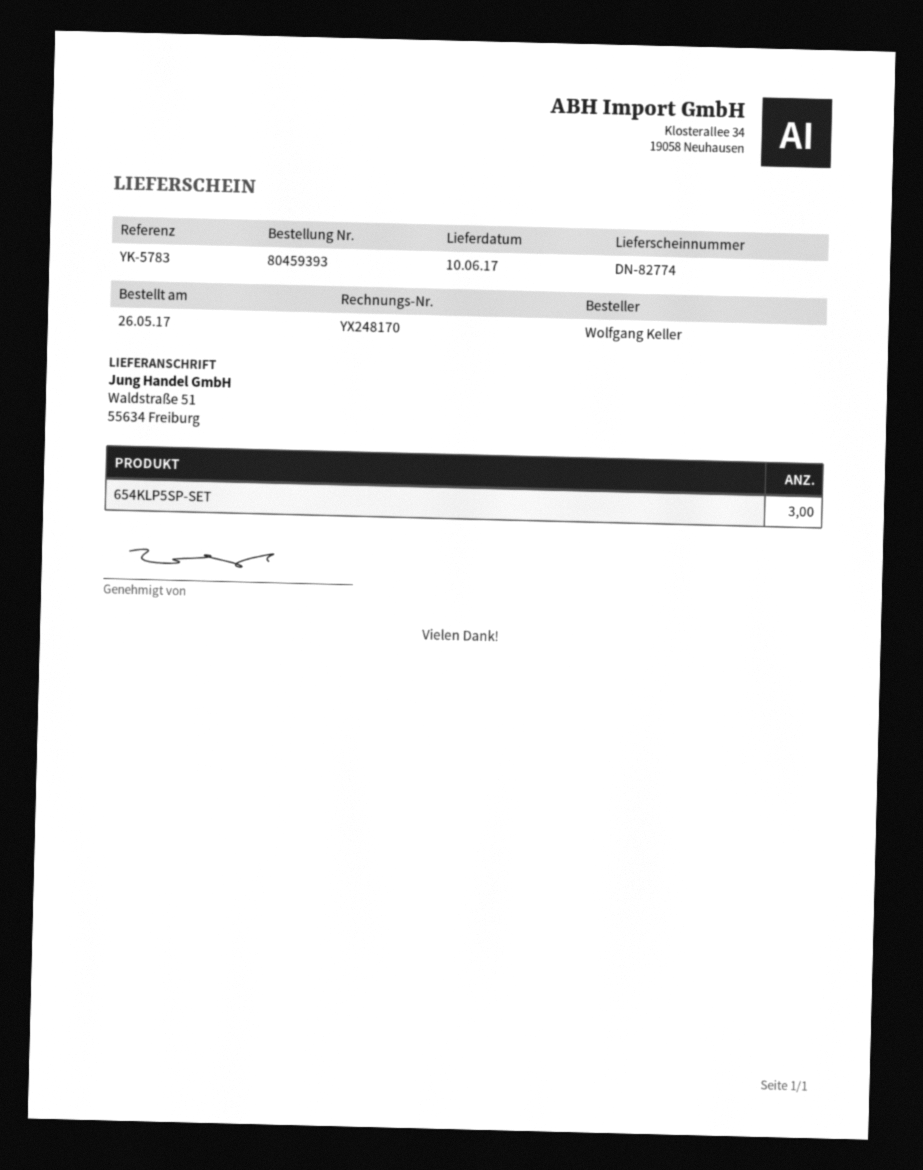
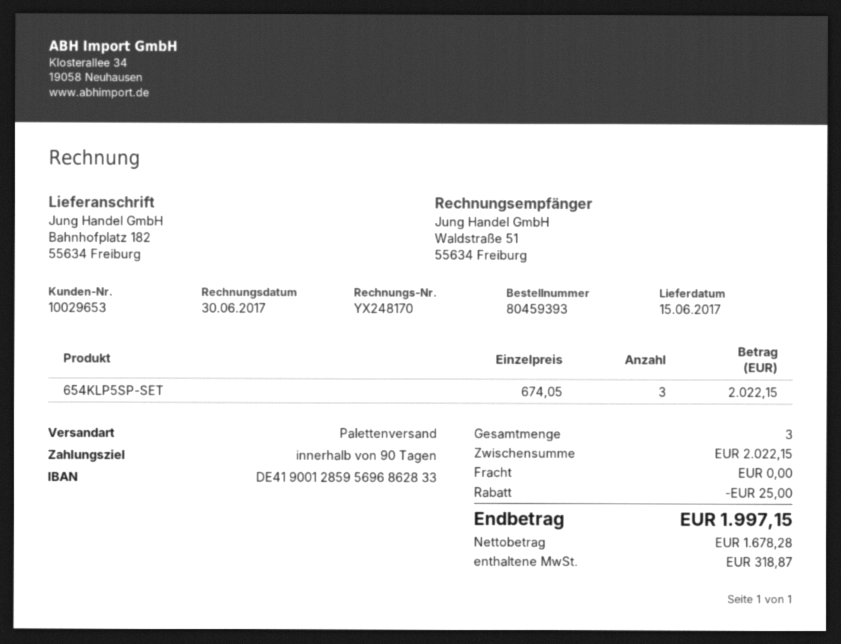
delivery date: 2017-06-10 -> 2017-06-15
ship to: Waldstraße 51, 55634 Freiburg -> Bahnhofplatz 182, 55634 Freiburg

